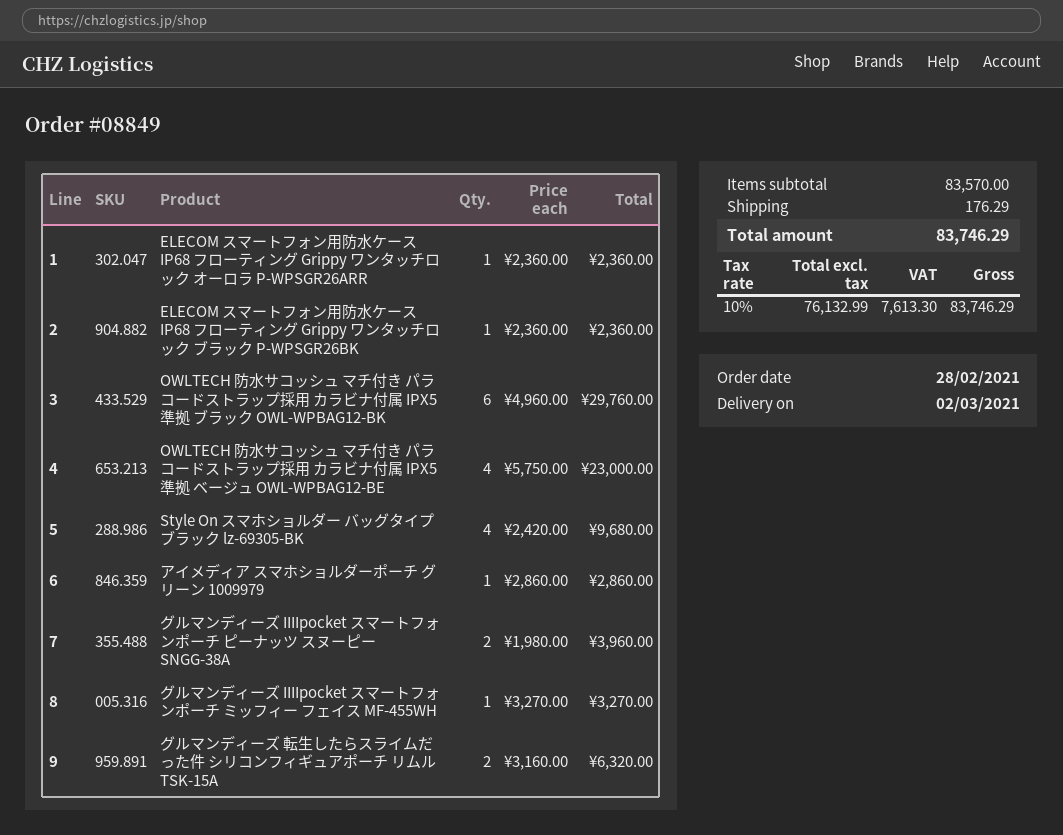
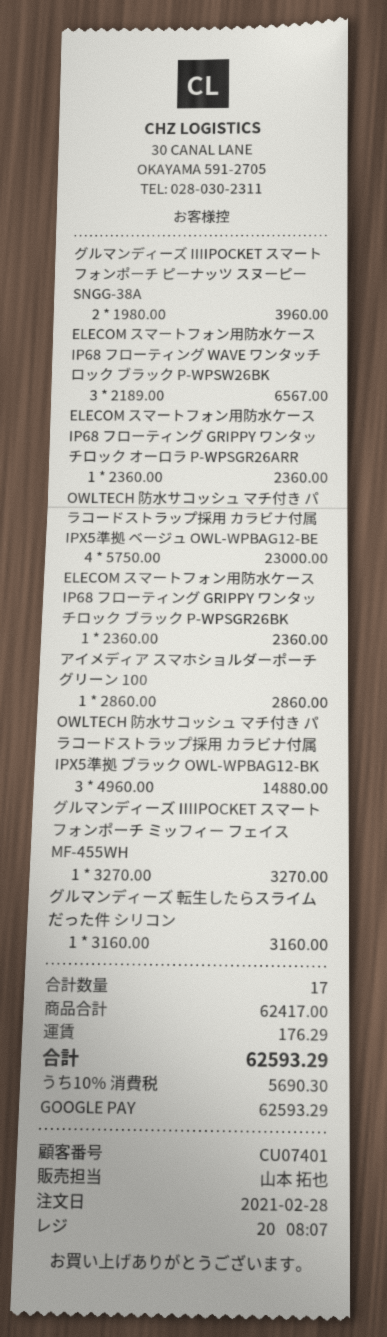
OWLTECH 防水サコッシュ マチ付き パラコードストラップ採用 カラビナ付属 IPX5準拠 ブラック OWL-WPBAG12-BK: 6 x 4960.00 = 29760.00 -> 3 x 4960.00 = 14880.00
Style On スマホショルダー バッグタイプ ブラック lz-69305-BK: 4 x 2420.00 = 9680.00 -> none
グルマンディーズ 転生したらスライムだった件 シリコンフィギュアポーチ リムル TSK-15A: 2 x 3160.00 = 6320.00 -> 1 x 3160.00 = 3160.00
ELECOM スマートフォン用防水ケース IP68 フローティング WAVE ワンタッチロック ブラック P-WPSW26BK: none -> 3 x 2189.00 = 6567.00
subtotal: 83570.00 -> 62417.00
tax: 10% = 7613.30 -> 10% = 5690.30
total: 83746.29 -> 62593.29

